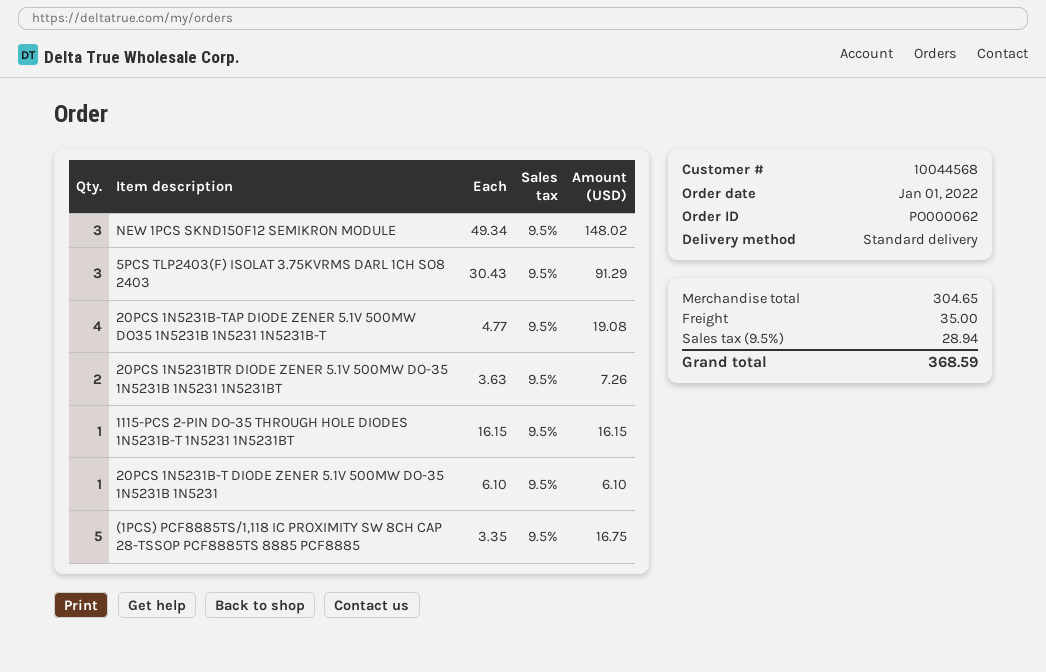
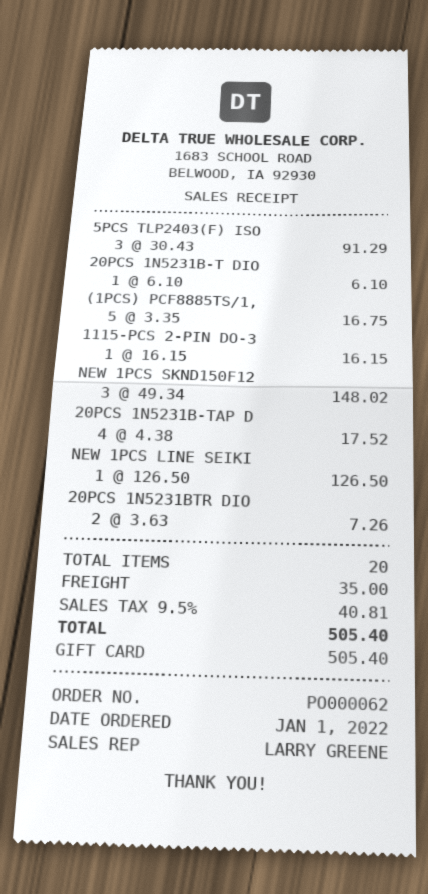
20PCS 1N5231B-TAP DIODE ZENER 5.1V 500MW DO35 1N5231B 1N5231 1N5231B-T: 4 x 4.77 = 19.08 -> 4 x 4.38 = 17.52
NEW 1PCS LINE SEIKI: none -> 1 x 126.50 = 126.50
tax: 9.5% = 28.94 -> 9.5% = 40.81
total: 368.59 -> 505.40

